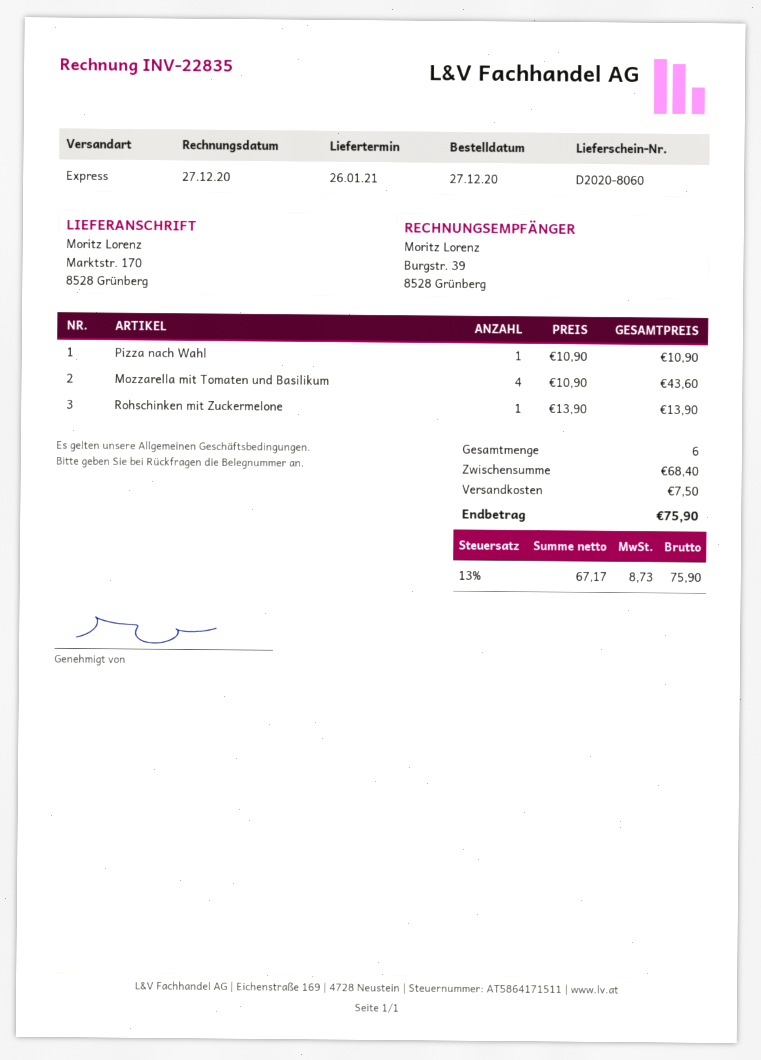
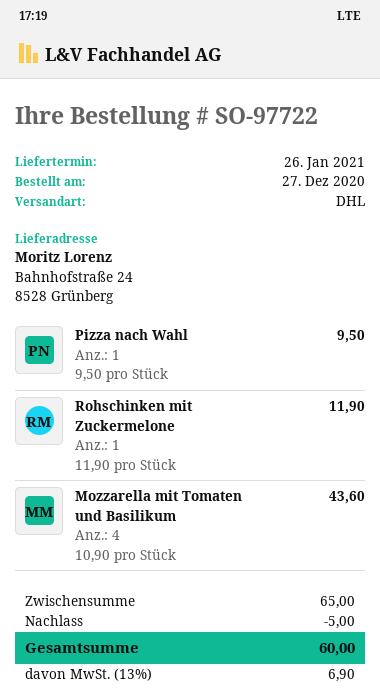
shipping method: express -> DHL
ship to: Marktstr. 170, 8528 Grünberg -> Bahnhofstraße 24, 8528 Grünberg
Pizza nach Wahl: 1 x 10.90 = 10.90 -> 1 x 9.50 = 9.50
Rohschinken mit Zuckermelone: 1 x 13.90 = 13.90 -> 1 x 11.90 = 11.90
subtotal: 68.40 -> 65.00
discount: none -> 5.00
shipping: 7.50 -> none
tax: 13% = 8.73 -> 13% = 6.90
total: 75.90 -> 60.00

